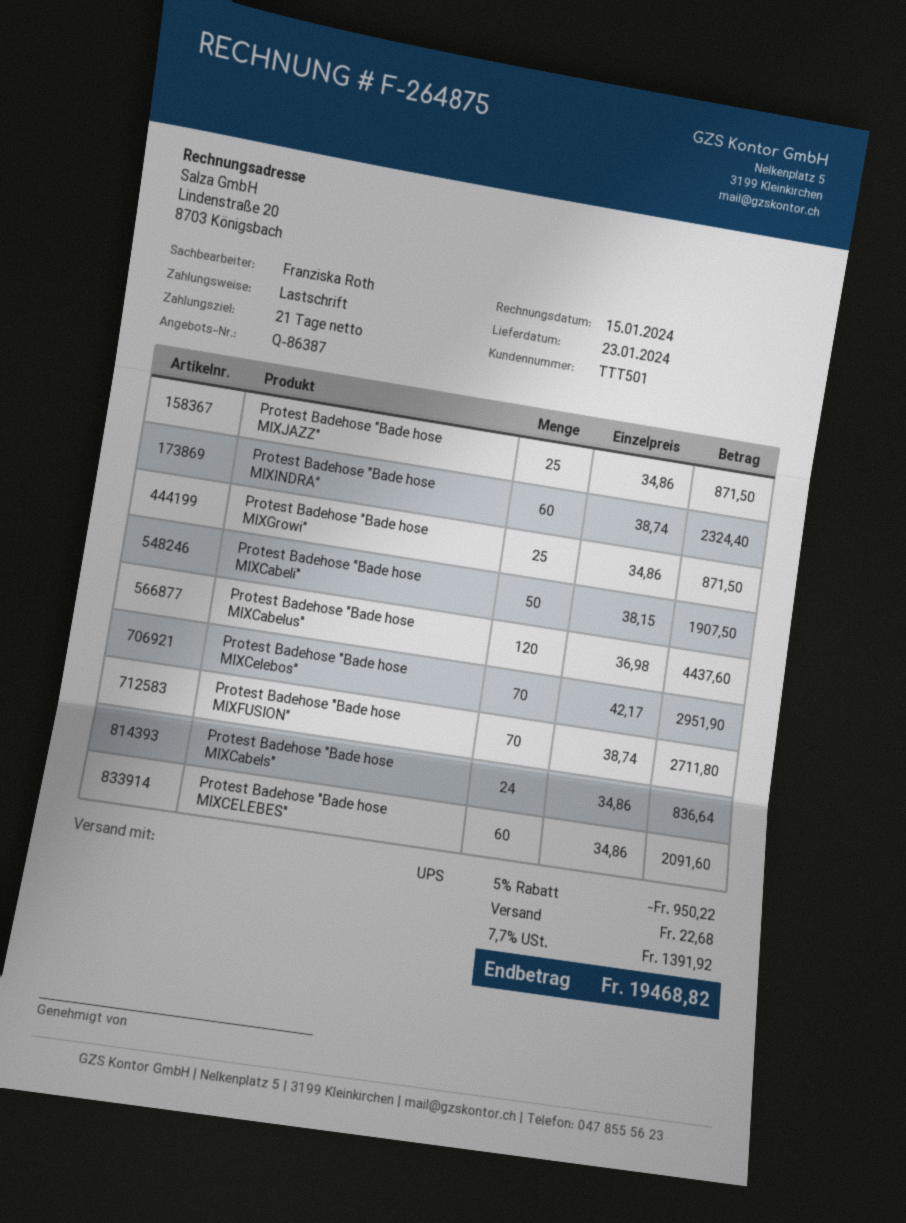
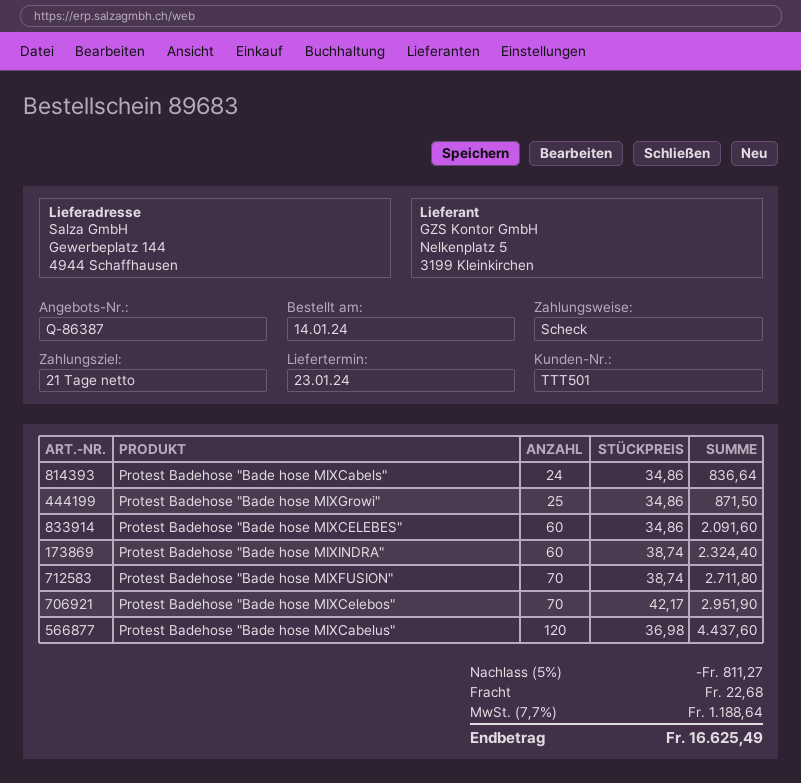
payment method: direct debit -> cheque
Protest Badehose "Bade hose MIXJAZZ": 25 x 34.86 = 871.50 -> none
Protest Badehose "Bade hose MIXCabeli": 50 x 38.15 = 1907.50 -> none
discount: 5% = 950.22 -> 5% = 811.27
tax: 7.7% = 1391.92 -> 7.7% = 1188.64
total: 19468.82 -> 16625.49

